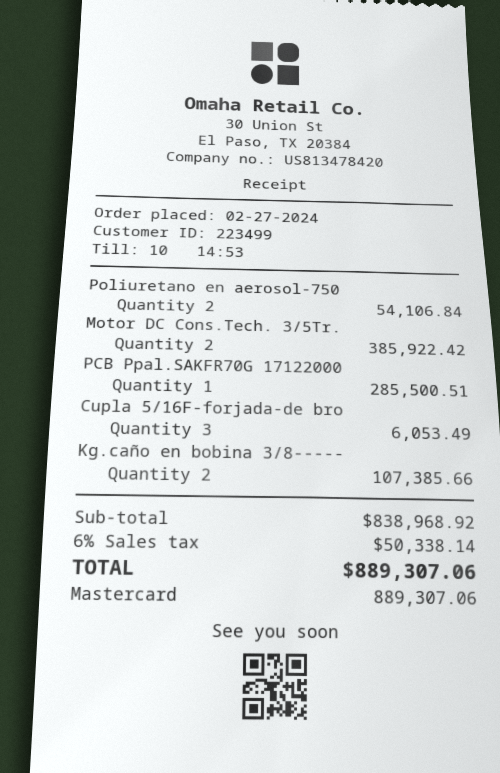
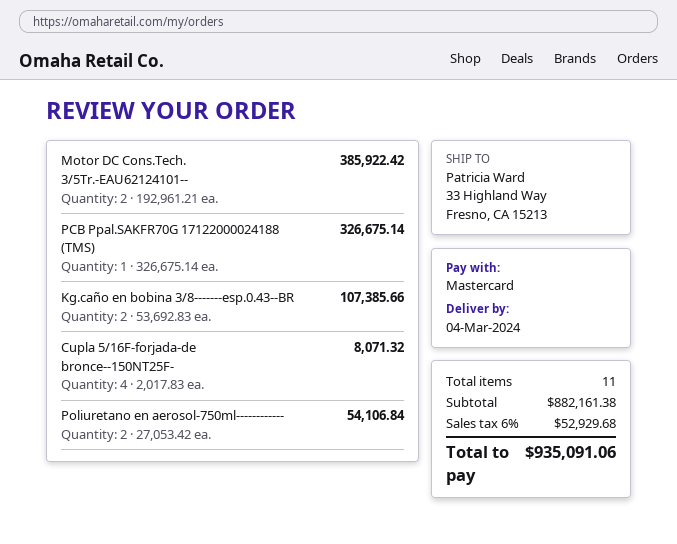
PCB Ppal.SAKFR70G 17122000: 1 for 285500.51 -> 1 for 326675.14
Cupla 5/16F-forjada-de bro: 3 for 6053.49 -> 4 for 8071.32
subtotal: 838968.92 -> 882161.38
tax: 6% = 50338.14 -> 6% = 52929.68
total: 889307.06 -> 935091.06

